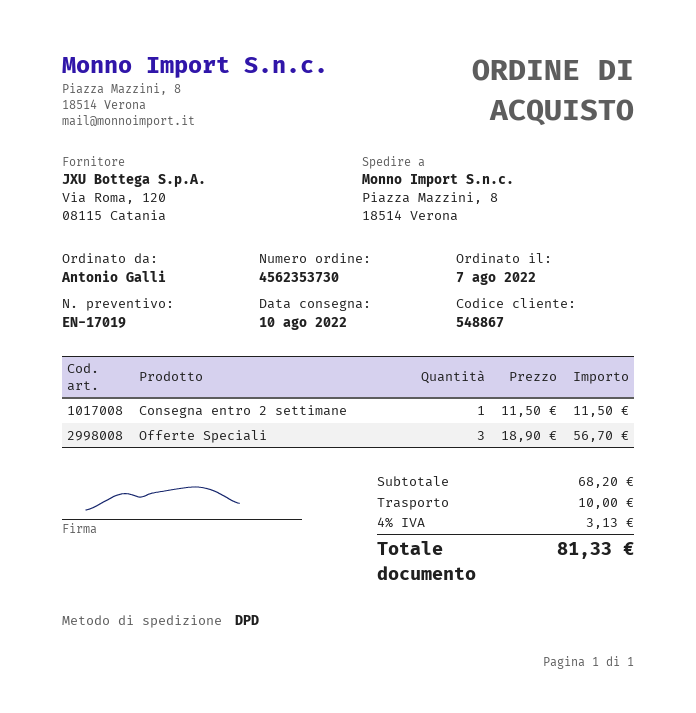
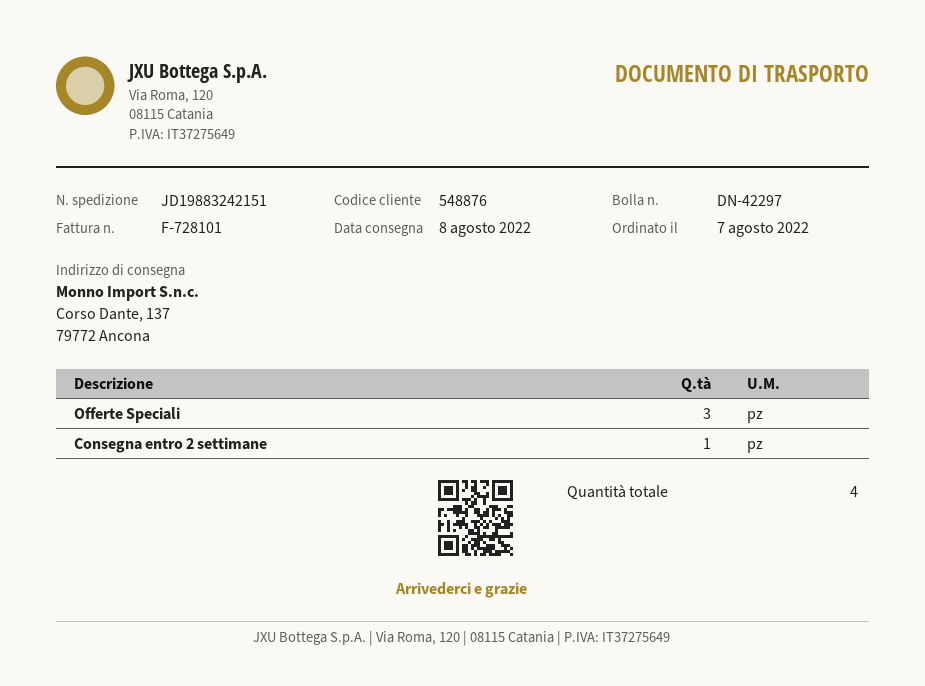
delivery date: 2022-08-10 -> 2022-08-08
customer number: 548867 -> 548876
ship to: Piazza Mazzini, 8, 18514 Verona -> Corso Dante, 137, 79772 Ancona

